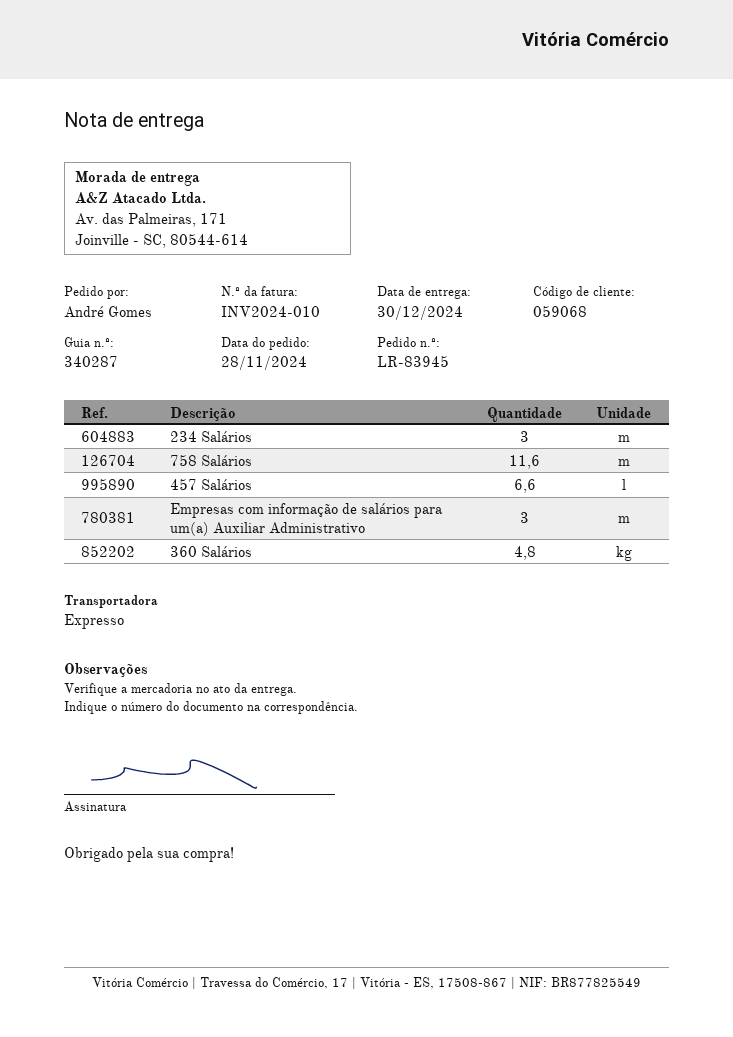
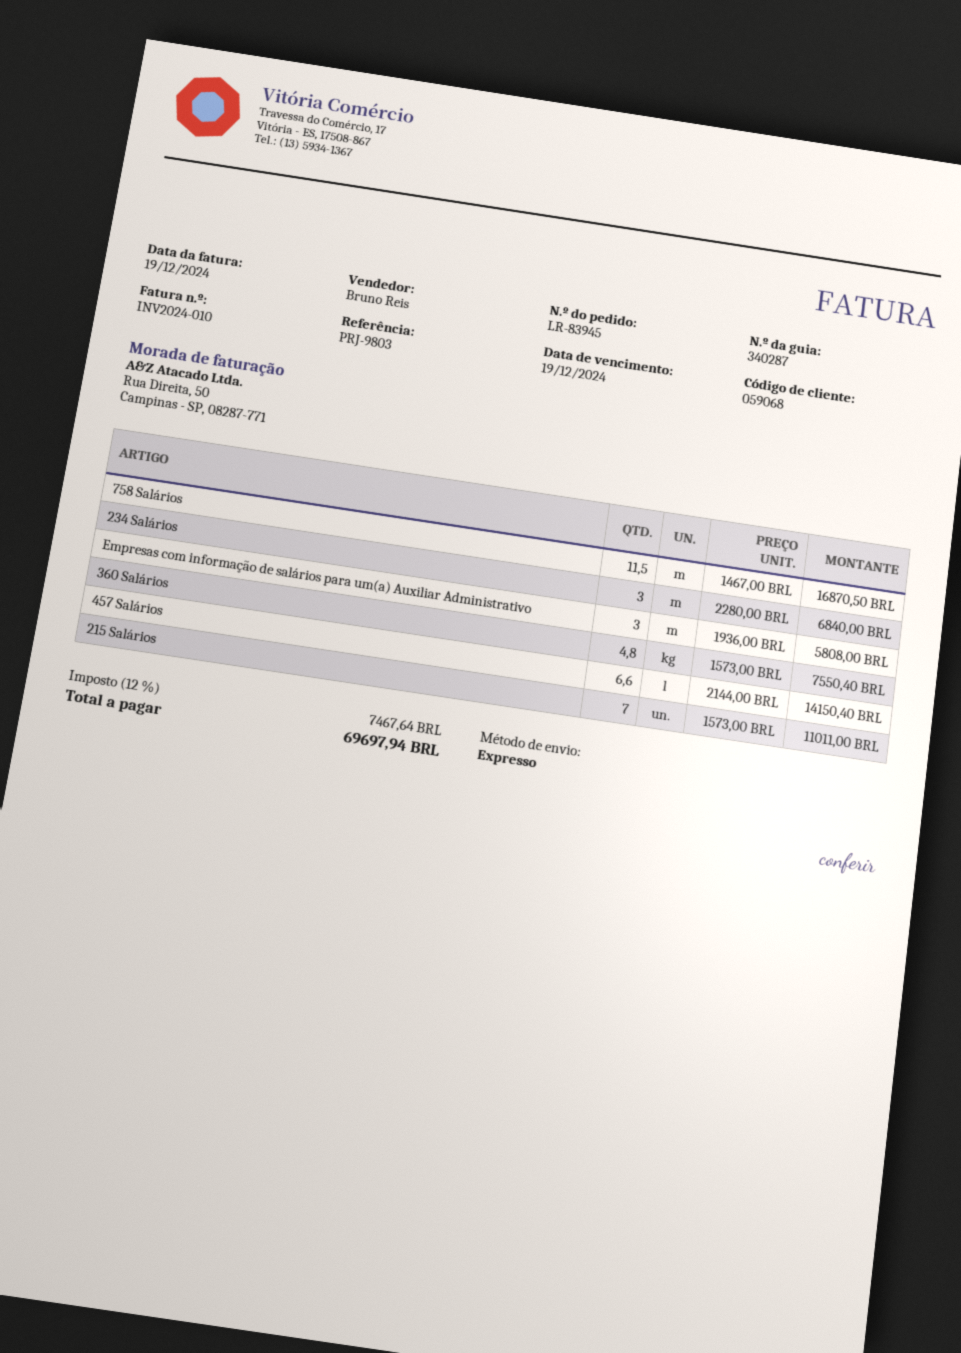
758 Salários: 11.6 -> 11.5
215 Salários: none -> 7

